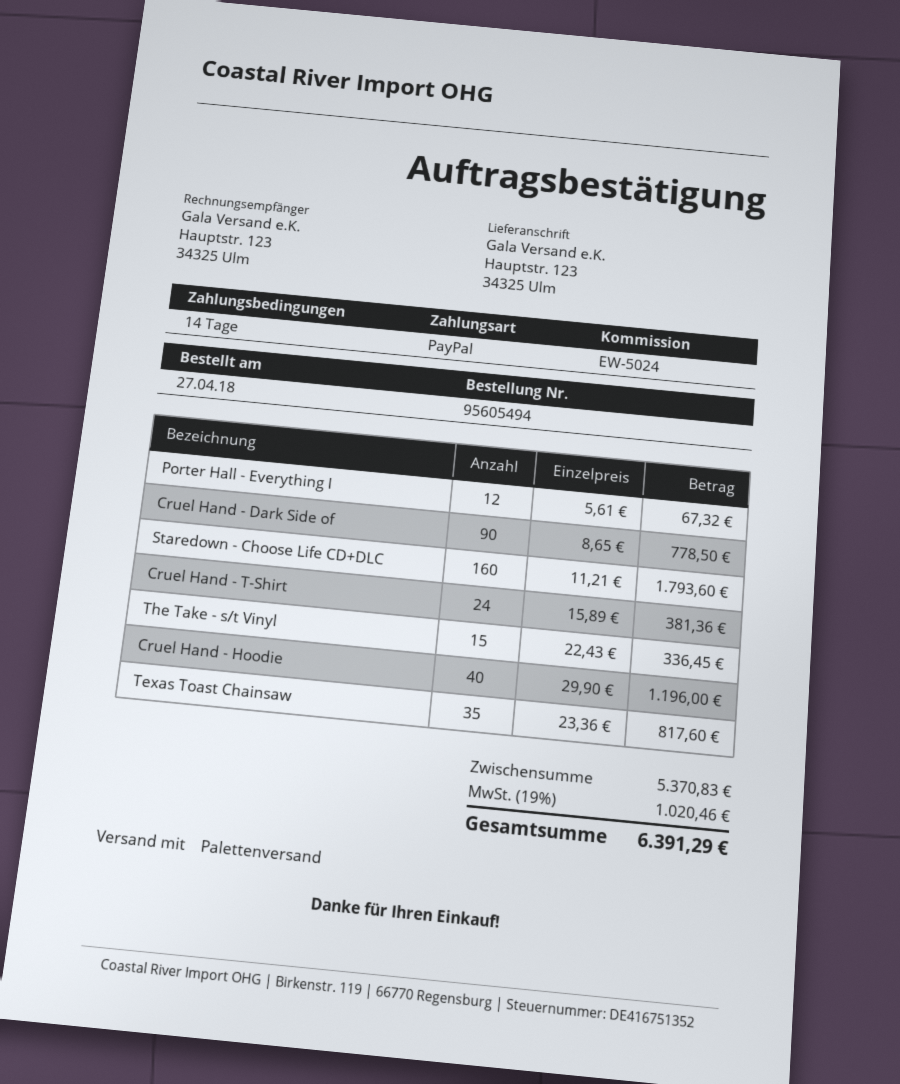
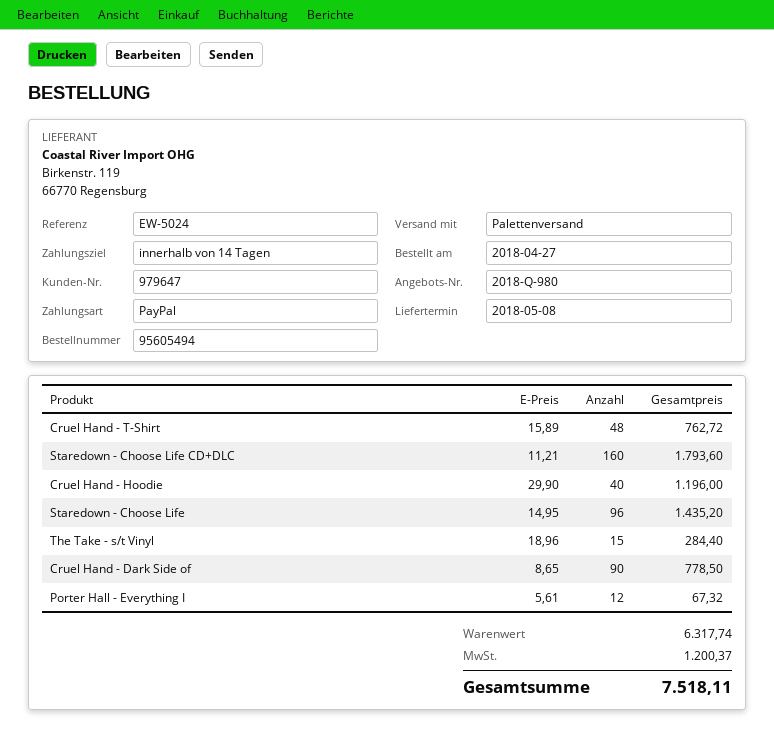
Cruel Hand - T-Shirt: 24 x 15.89 = 381.36 -> 48 x 15.89 = 762.72
The Take - s/t Vinyl: 15 x 22.43 = 336.45 -> 15 x 18.96 = 284.40
Texas Toast Chainsaw: 35 x 23.36 = 817.60 -> none
Staredown - Choose Life: none -> 96 x 14.95 = 1435.20
subtotal: 5370.83 -> 6317.74
tax: 1020.46 -> 1200.37
total: 6391.29 -> 7518.11

